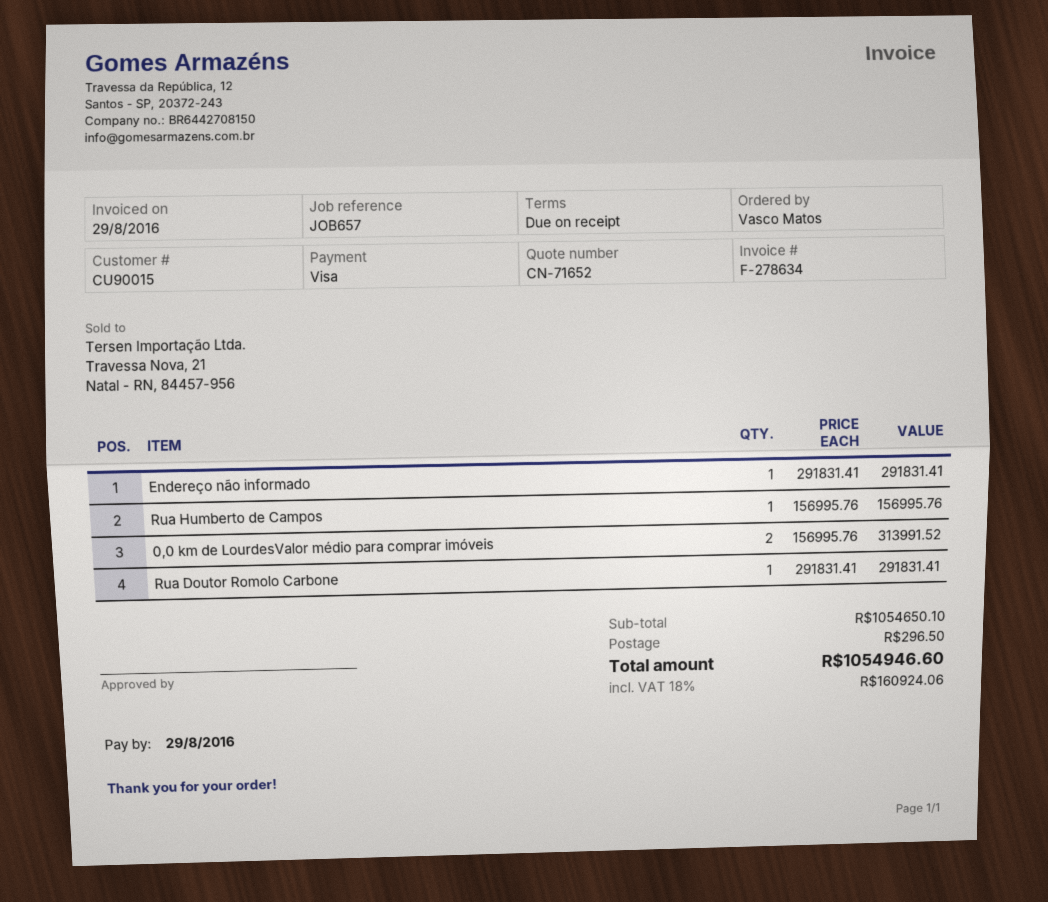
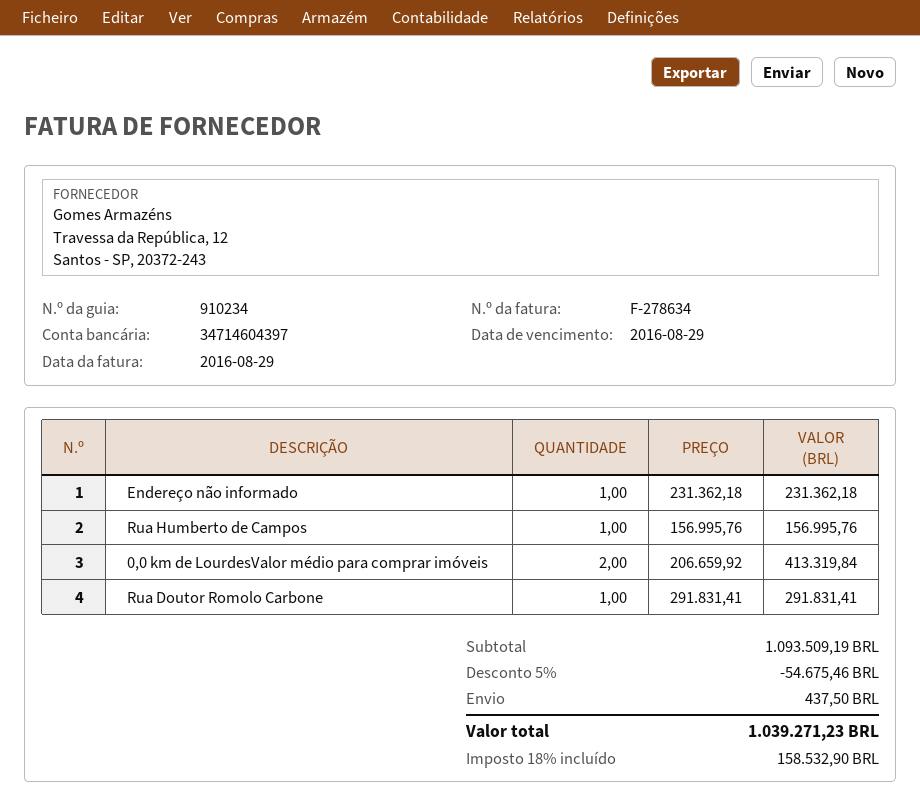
Endereço não informado: 1 x 291831.41 = 291831.41 -> 1 x 231362.18 = 231362.18
0,0 km de LourdesValor médio para comprar imóveis: 2 x 156995.76 = 313991.52 -> 2 x 206659.92 = 413319.84
subtotal: 1054650.10 -> 1093509.19
discount: none -> 5% = 54675.46
shipping: 296.50 -> 437.50
tax: 18% = 160924.06 -> 18% = 158532.90
total: 1054946.60 -> 1039271.23

